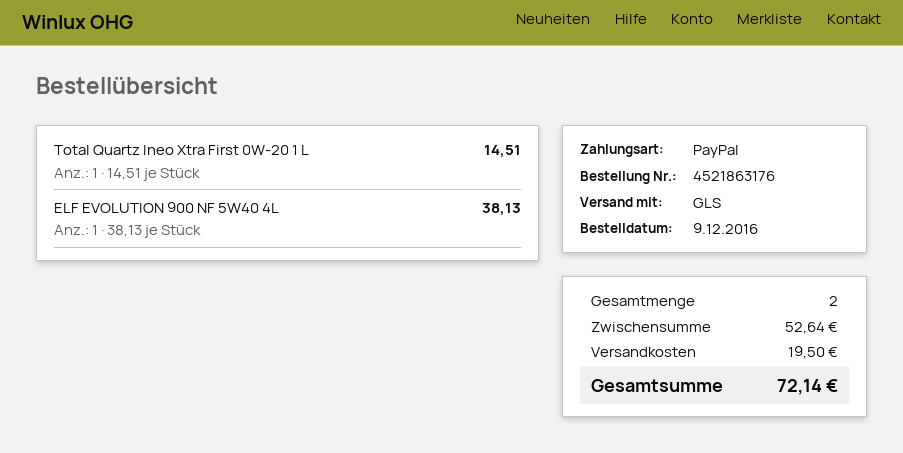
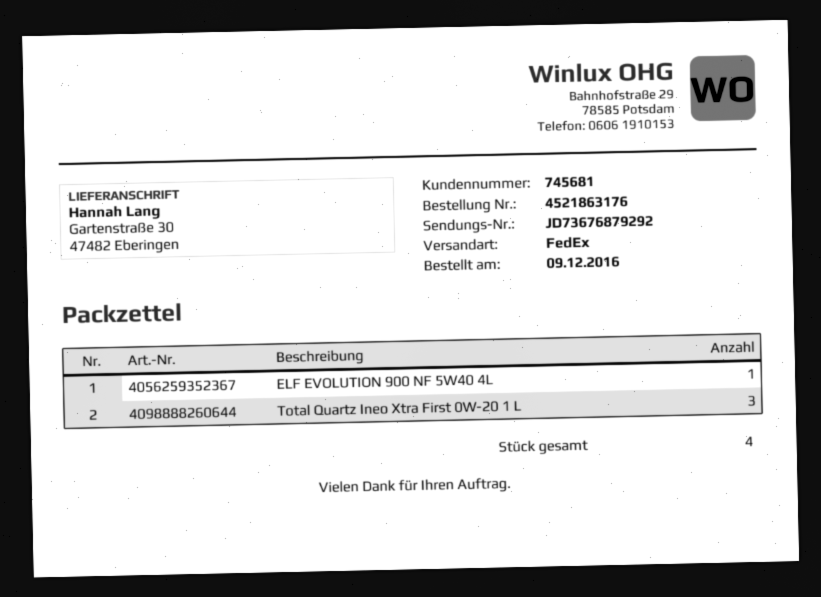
shipping method: GLS -> FedEx
Total Quartz Ineo Xtra First 0W-20 1 L: 1 -> 3
total quantity: 2 -> 4

